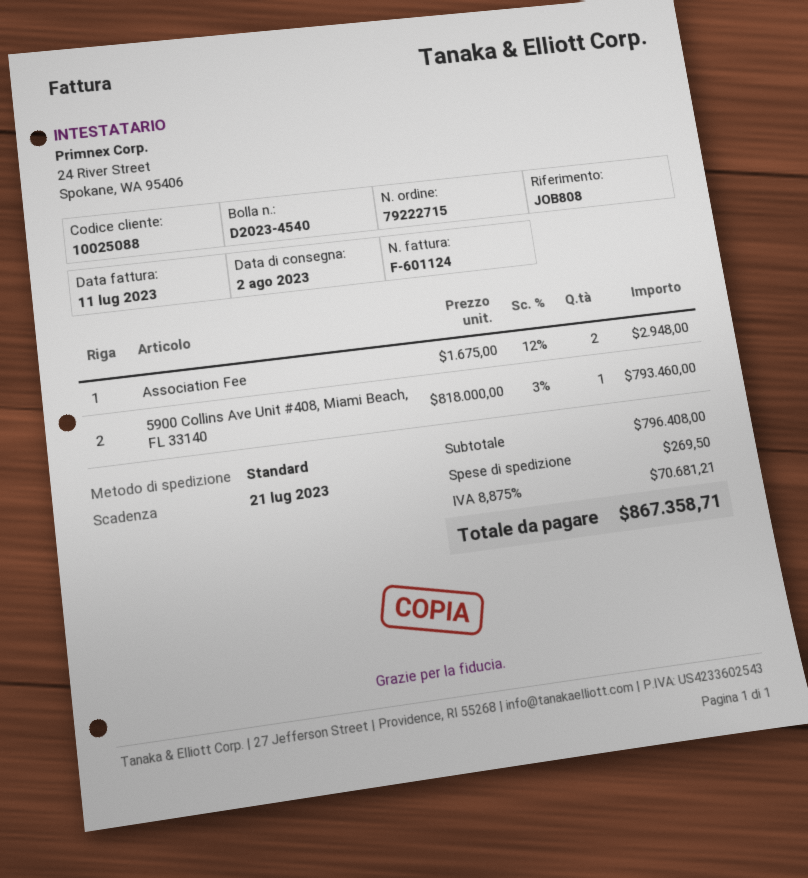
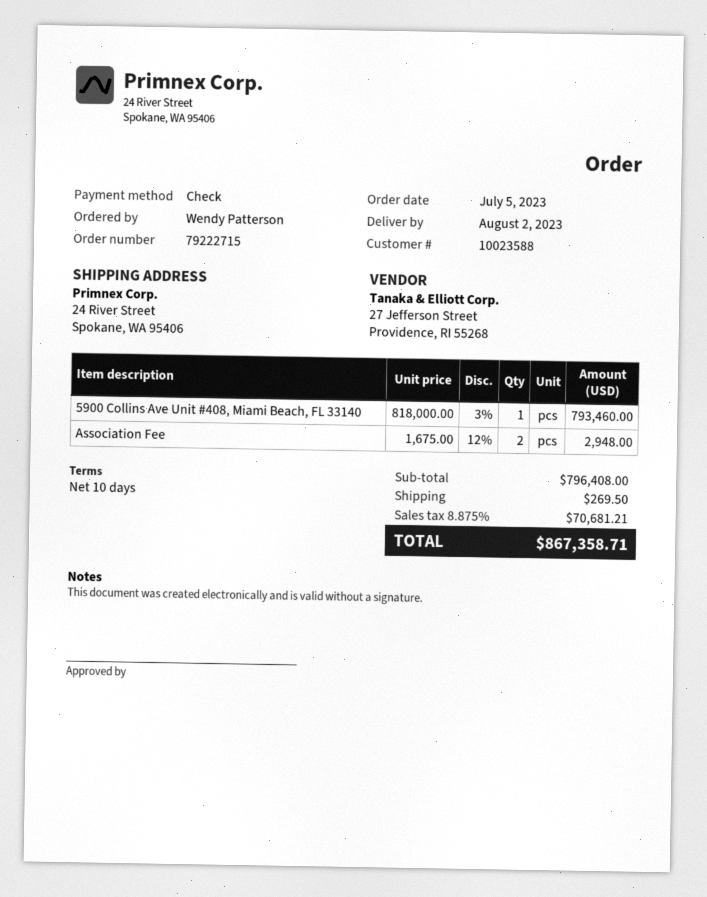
customer number: 10025088 -> 10023588

